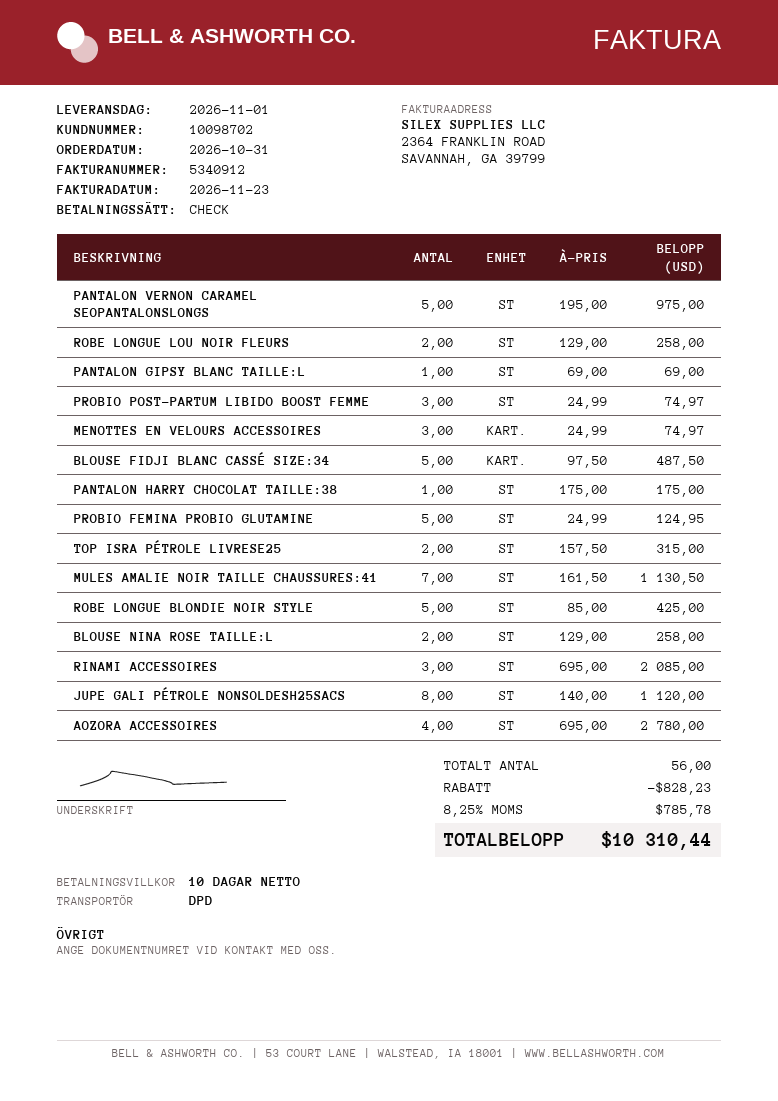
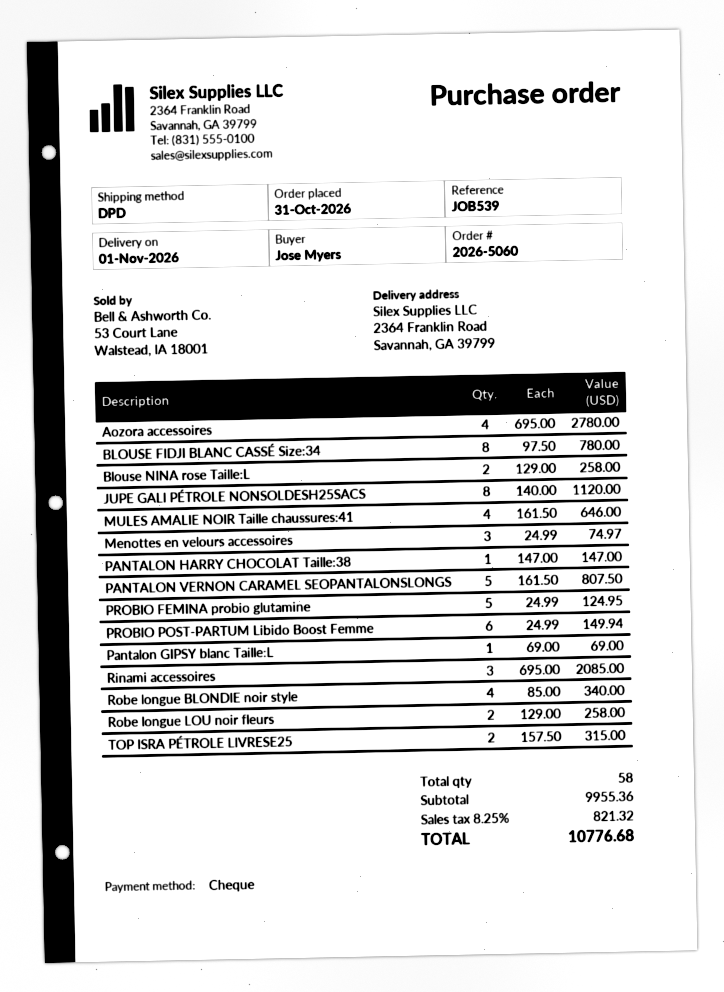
PANTALON VERNON CARAMEL SEOPANTALONSLONGS: 5 x 195.00 = 975.00 -> 5 x 161.50 = 807.50
PROBIO POST-PARTUM LIBIDO BOOST FEMME: 3 x 24.99 = 74.97 -> 6 x 24.99 = 149.94
BLOUSE FIDJI BLANC CASSÉ SIZE:34: 5 x 97.50 = 487.50 -> 8 x 97.50 = 780.00
PANTALON HARRY CHOCOLAT TAILLE:38: 1 x 175.00 = 175.00 -> 1 x 147.00 = 147.00
MULES AMALIE NOIR TAILLE CHAUSSURES:41: 7 x 161.50 = 1130.50 -> 4 x 161.50 = 646.00
ROBE LONGUE BLONDIE NOIR STYLE: 5 x 85.00 = 425.00 -> 4 x 85.00 = 340.00
total quantity: 56 -> 58
discount: 828.23 -> none
tax: 8.25% = 785.78 -> 8.25% = 821.32
total: 10310.44 -> 10776.68

